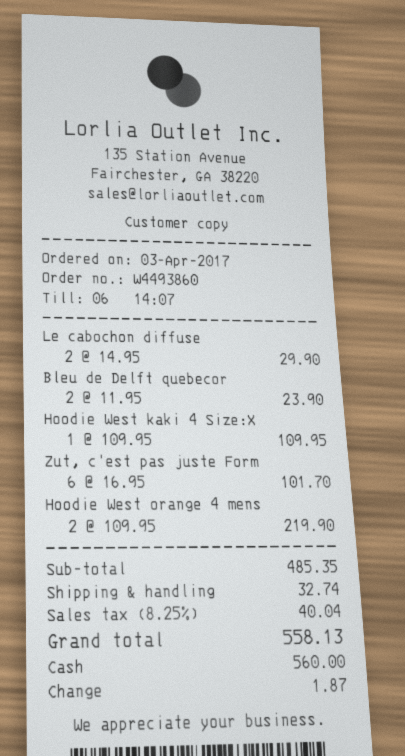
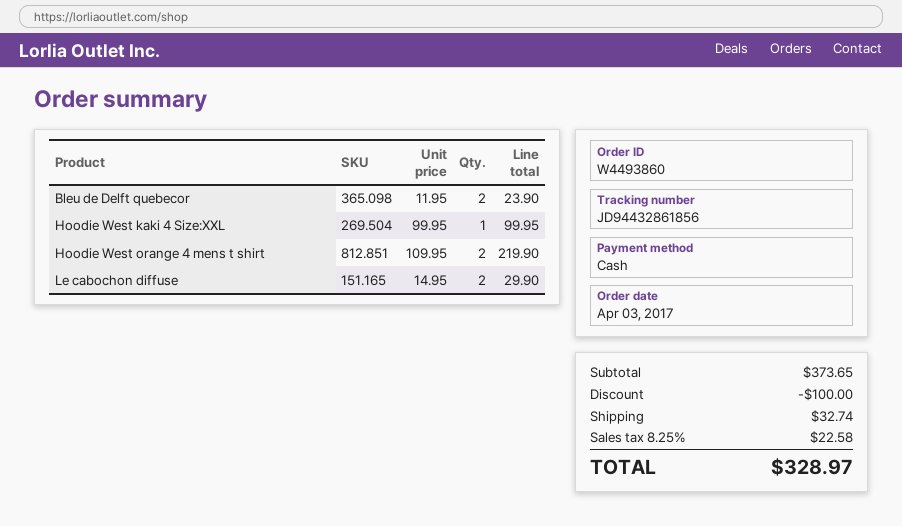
Hoodie West kaki 4 Size:X: 1 x 109.95 = 109.95 -> 1 x 99.95 = 99.95
Zut, c'est pas juste Form: 6 x 16.95 = 101.70 -> none
subtotal: 485.35 -> 373.65
discount: none -> 100.00
tax: 8.25% = 40.04 -> 8.25% = 22.58
total: 558.13 -> 328.97

